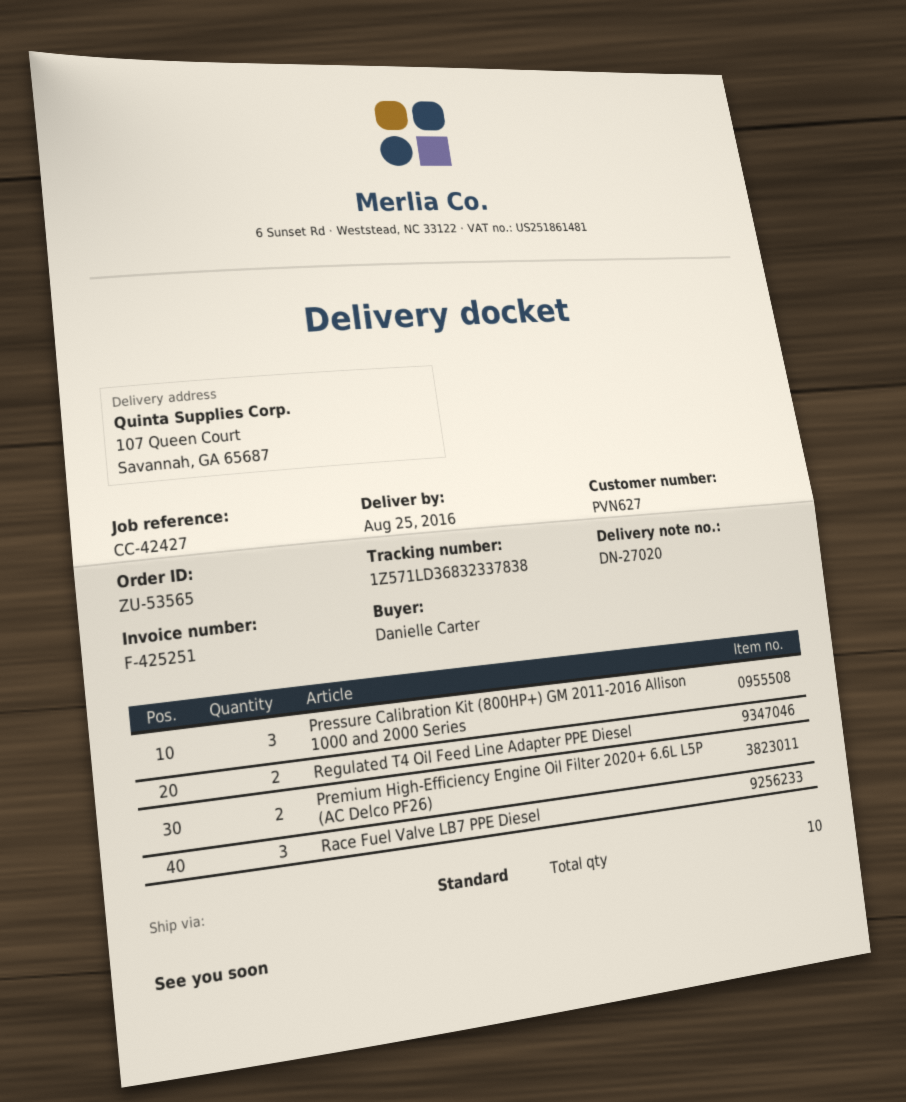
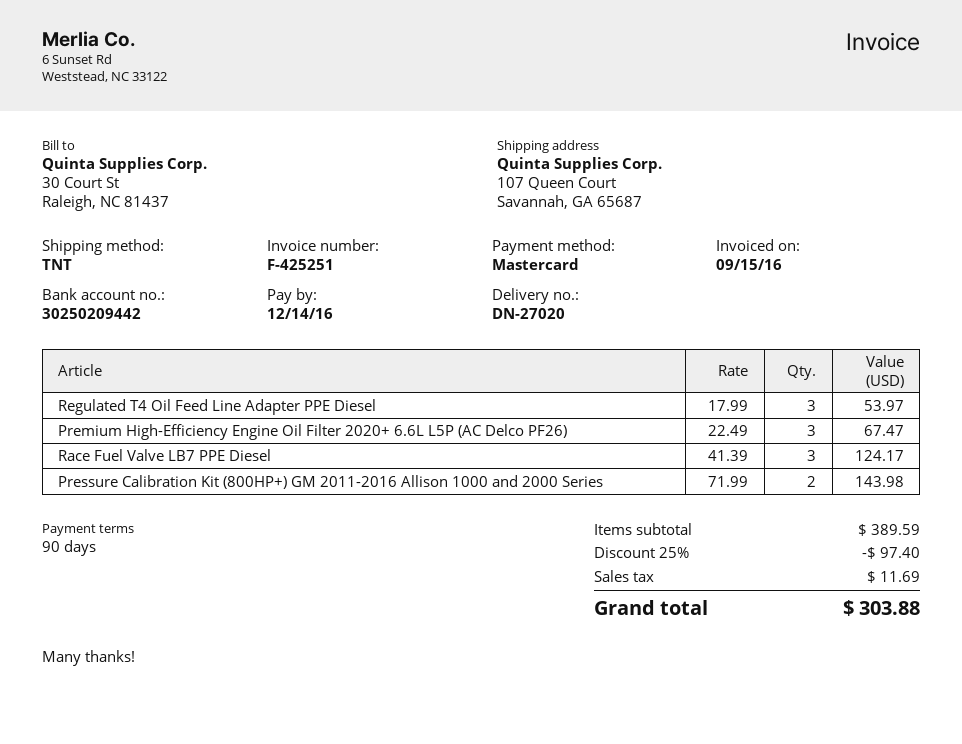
shipping method: standard -> TNT
Pressure Calibration Kit (800HP+) GM 2011-2016 Allison 1000 and 2000 Series: 3 -> 2
Regulated T4 Oil Feed Line Adapter PPE Diesel: 2 -> 3
Premium High-Efficiency Engine Oil Filter 2020+ 6.6L L5P (AC Delco PF26): 2 -> 3

